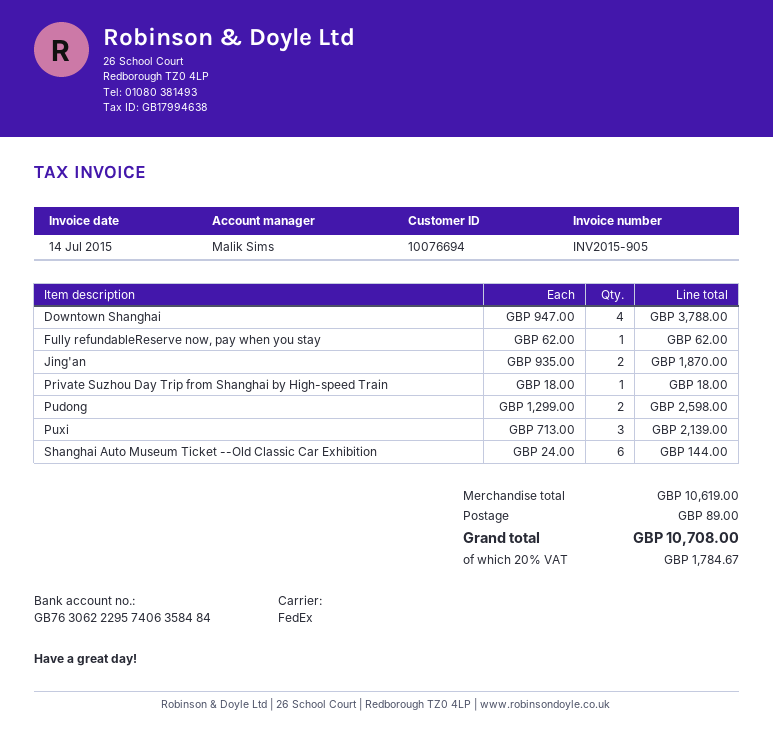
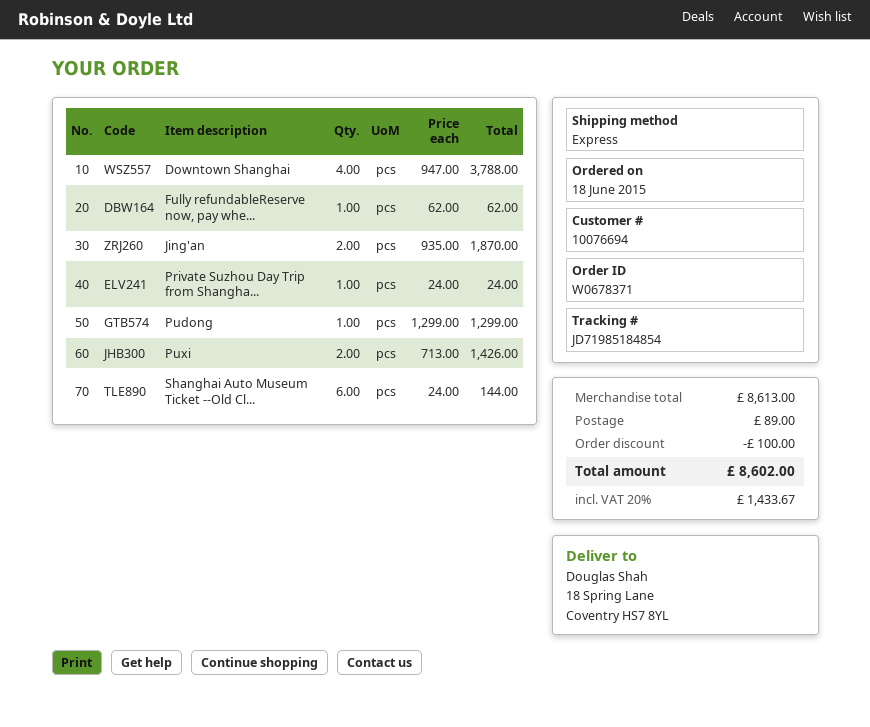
shipping method: FedEx -> express
Private Suzhou Day Trip from Shanghai by High-speed Train: 1 x 18.00 = 18.00 -> 1 x 24.00 = 24.00
Pudong: 2 x 1299.00 = 2598.00 -> 1 x 1299.00 = 1299.00
Puxi: 3 x 713.00 = 2139.00 -> 2 x 713.00 = 1426.00
subtotal: 10619.00 -> 8613.00
discount: none -> 100.00
tax: 20% = 1784.67 -> 20% = 1433.67
total: 10708.00 -> 8602.00

